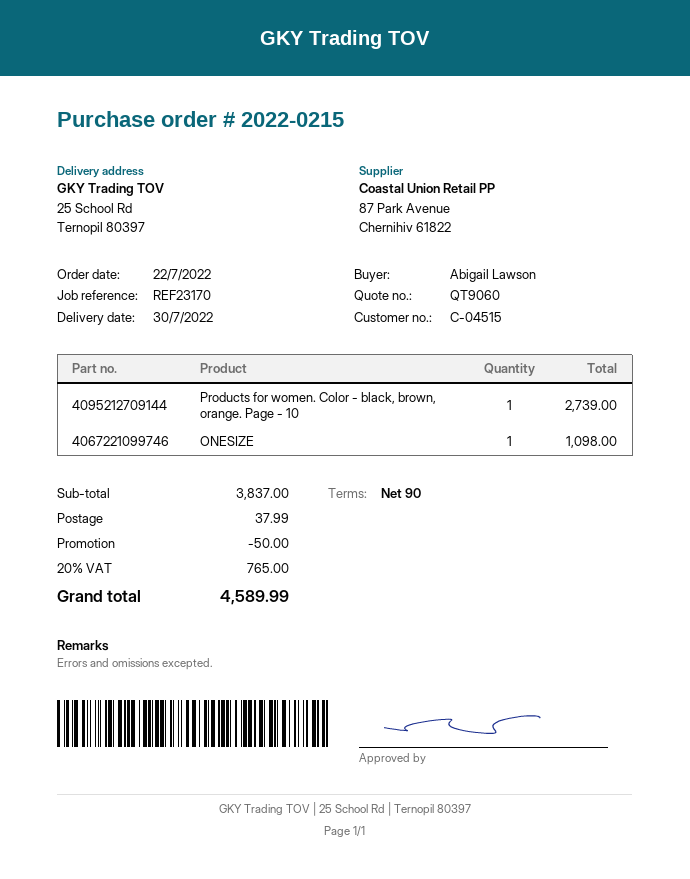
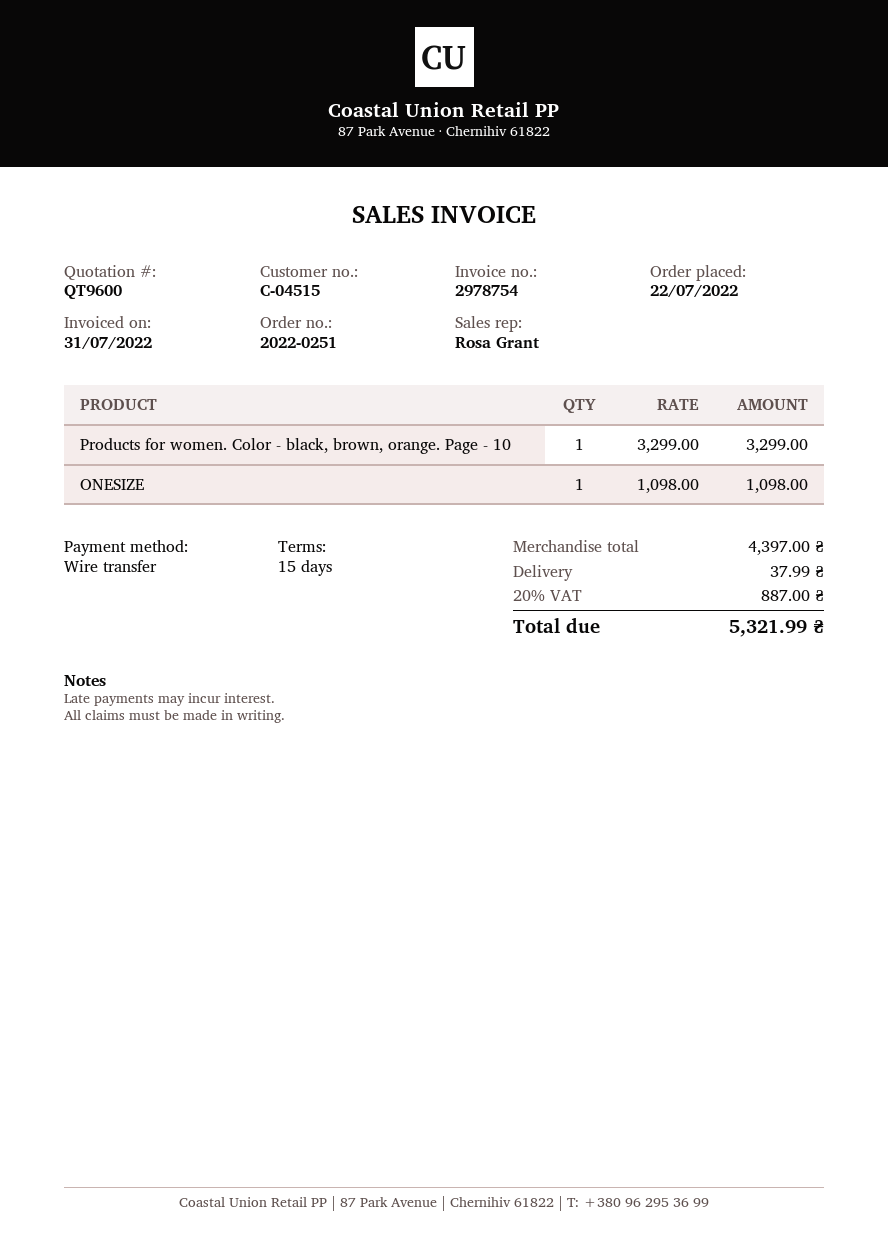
quote number: QT9060 -> QT9600
order number: 2022-0215 -> 2022-0251
payment terms: 90 days -> 15 days
Products for women. Color - black, brown, orange. Page - 10: 1 for 2739.00 -> 1 for 3299.00
subtotal: 3837.00 -> 4397.00
discount: 50.00 -> none
tax: 20% = 765.00 -> 20% = 887.00
total: 4589.99 -> 5321.99

